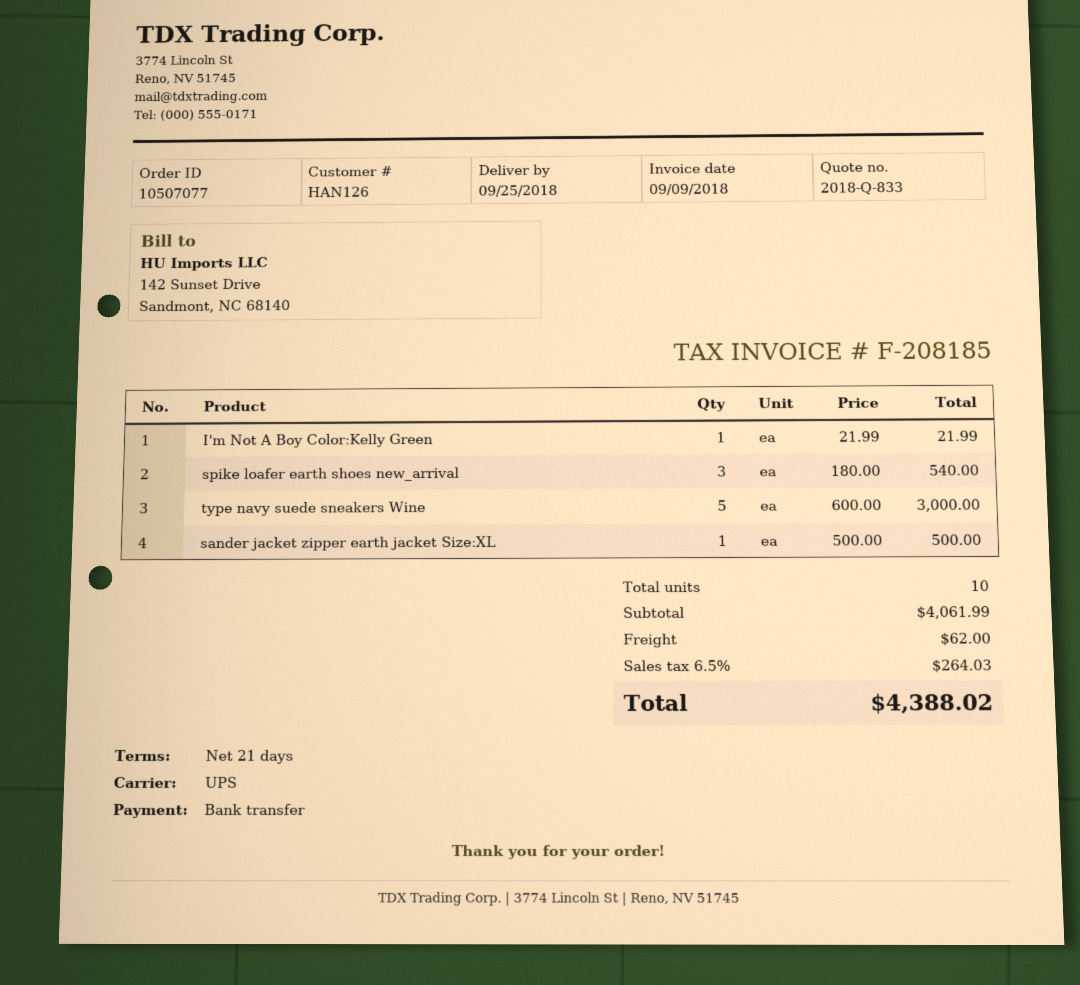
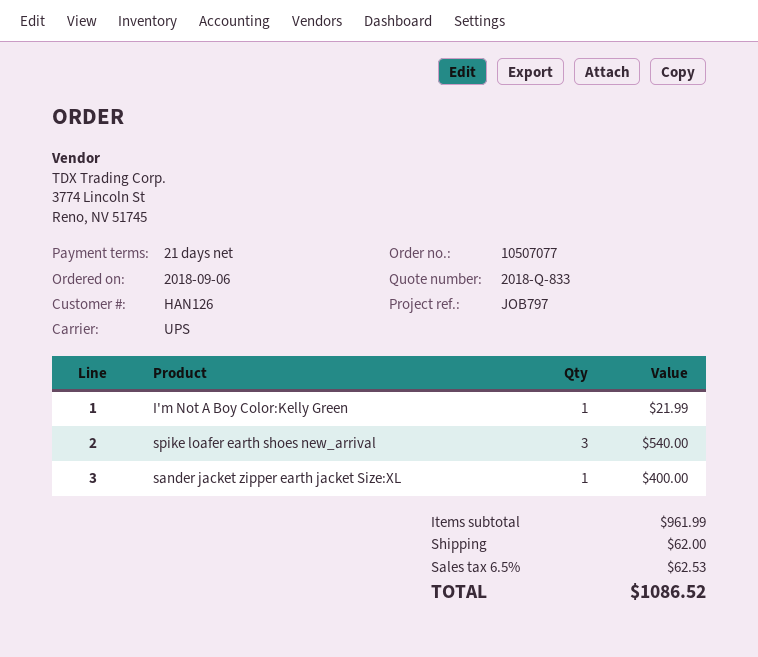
type navy suede sneakers Wine: 5 for 3000.00 -> none
sander jacket zipper earth jacket Size:XL: 1 for 500.00 -> 1 for 400.00
subtotal: 4061.99 -> 961.99
tax: 6.5% = 264.03 -> 6.5% = 62.53
total: 4388.02 -> 1086.52

